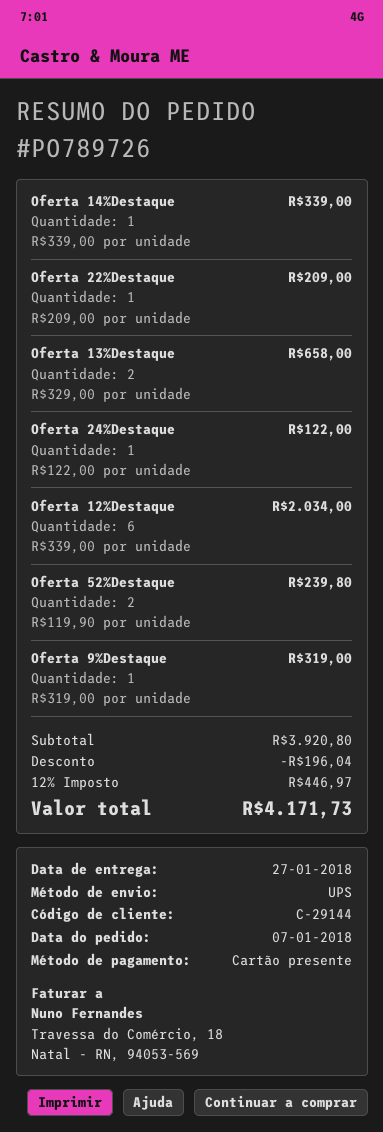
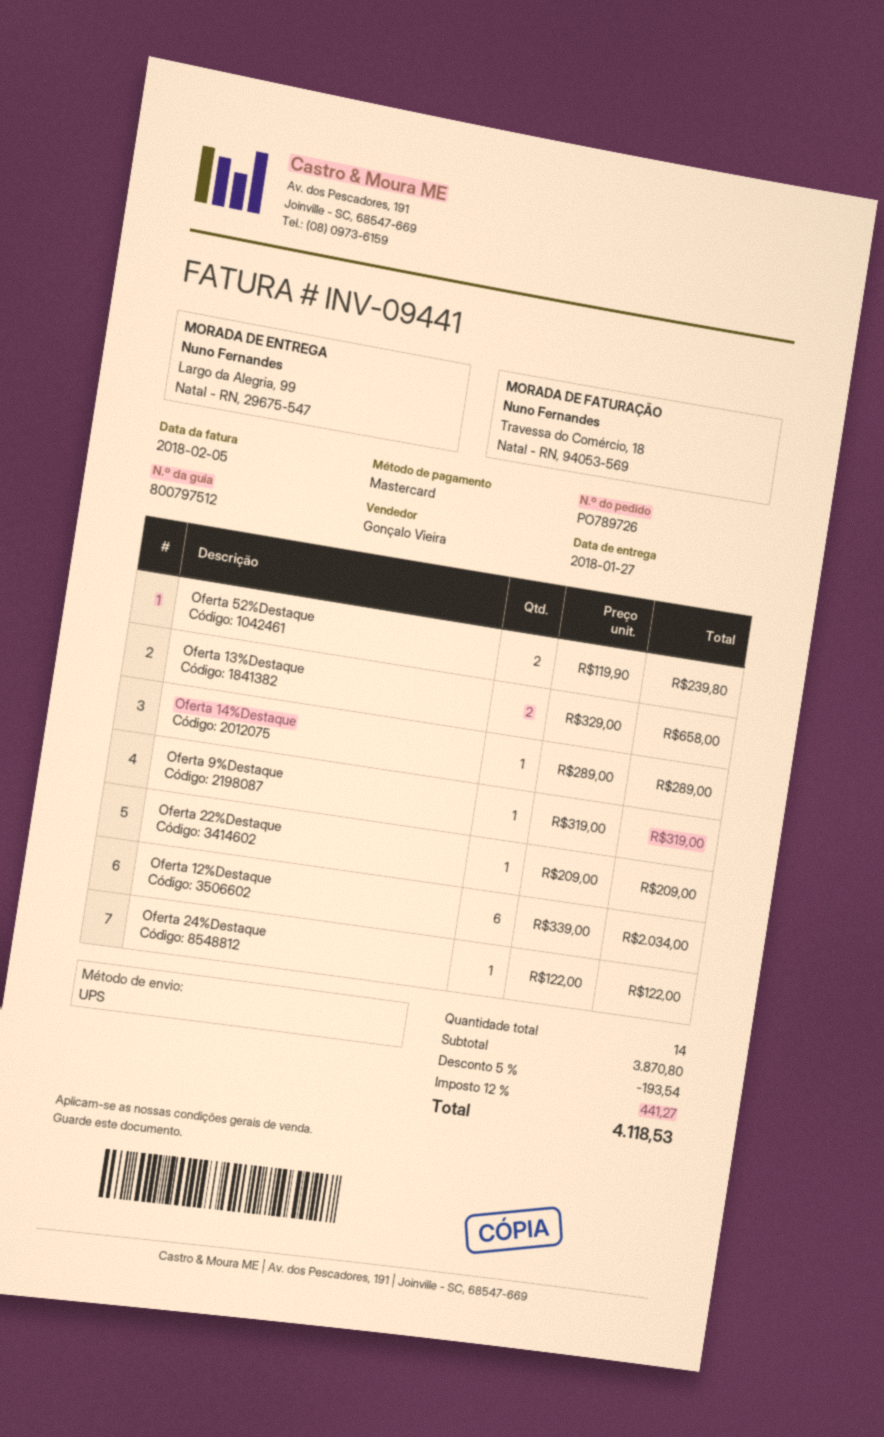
payment method: gift card -> Mastercard
Oferta 14%Destaque: 1 x 339.00 = 339.00 -> 1 x 289.00 = 289.00
subtotal: 3920.80 -> 3870.80
discount: 196.04 -> 193.54
tax: 12% = 446.97 -> 12% = 441.27
total: 4171.73 -> 4118.53

